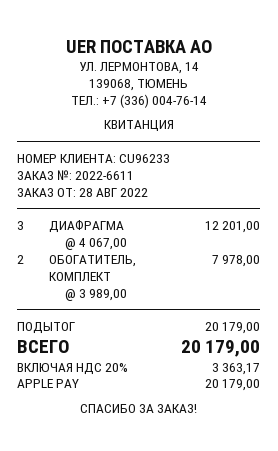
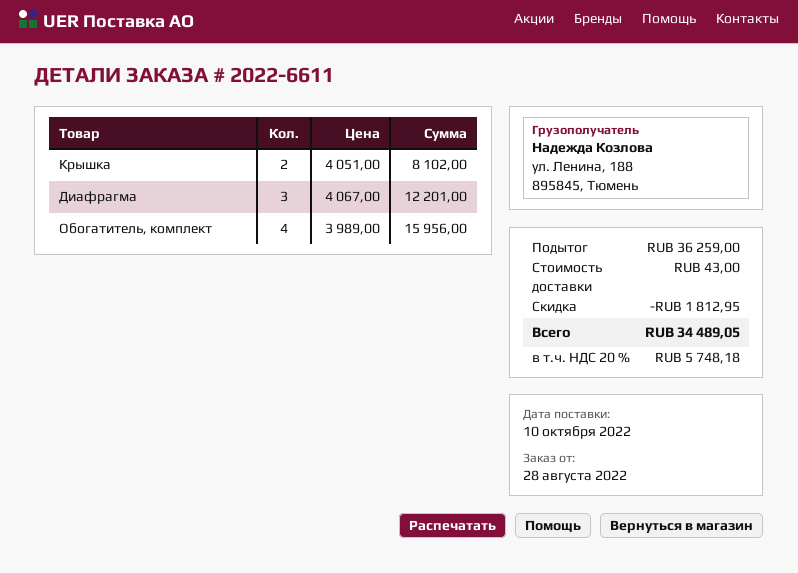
ОБОГАТИТЕЛЬ, КОМПЛЕКТ: 2 x 3989.00 = 7978.00 -> 4 x 3989.00 = 15956.00
Крышка: none -> 2 x 4051.00 = 8102.00
subtotal: 20179.00 -> 36259.00
discount: none -> 1812.95
shipping: none -> 43.00
tax: 20% = 3363.17 -> 20% = 5748.18
total: 20179.00 -> 34489.05

